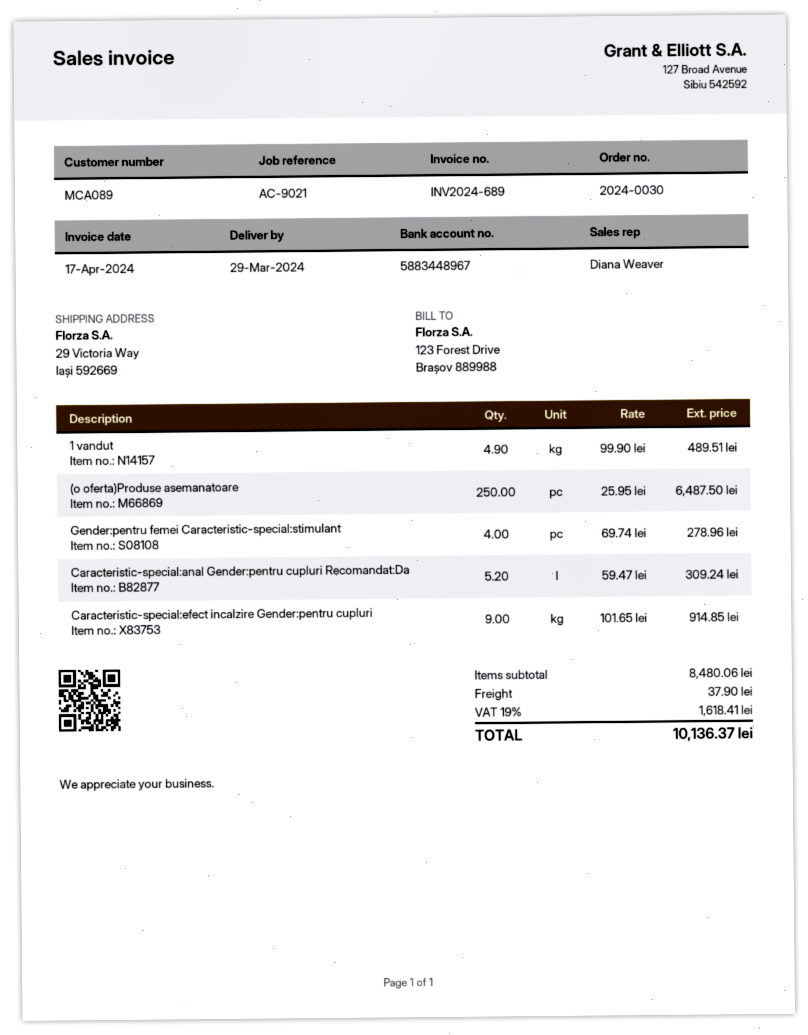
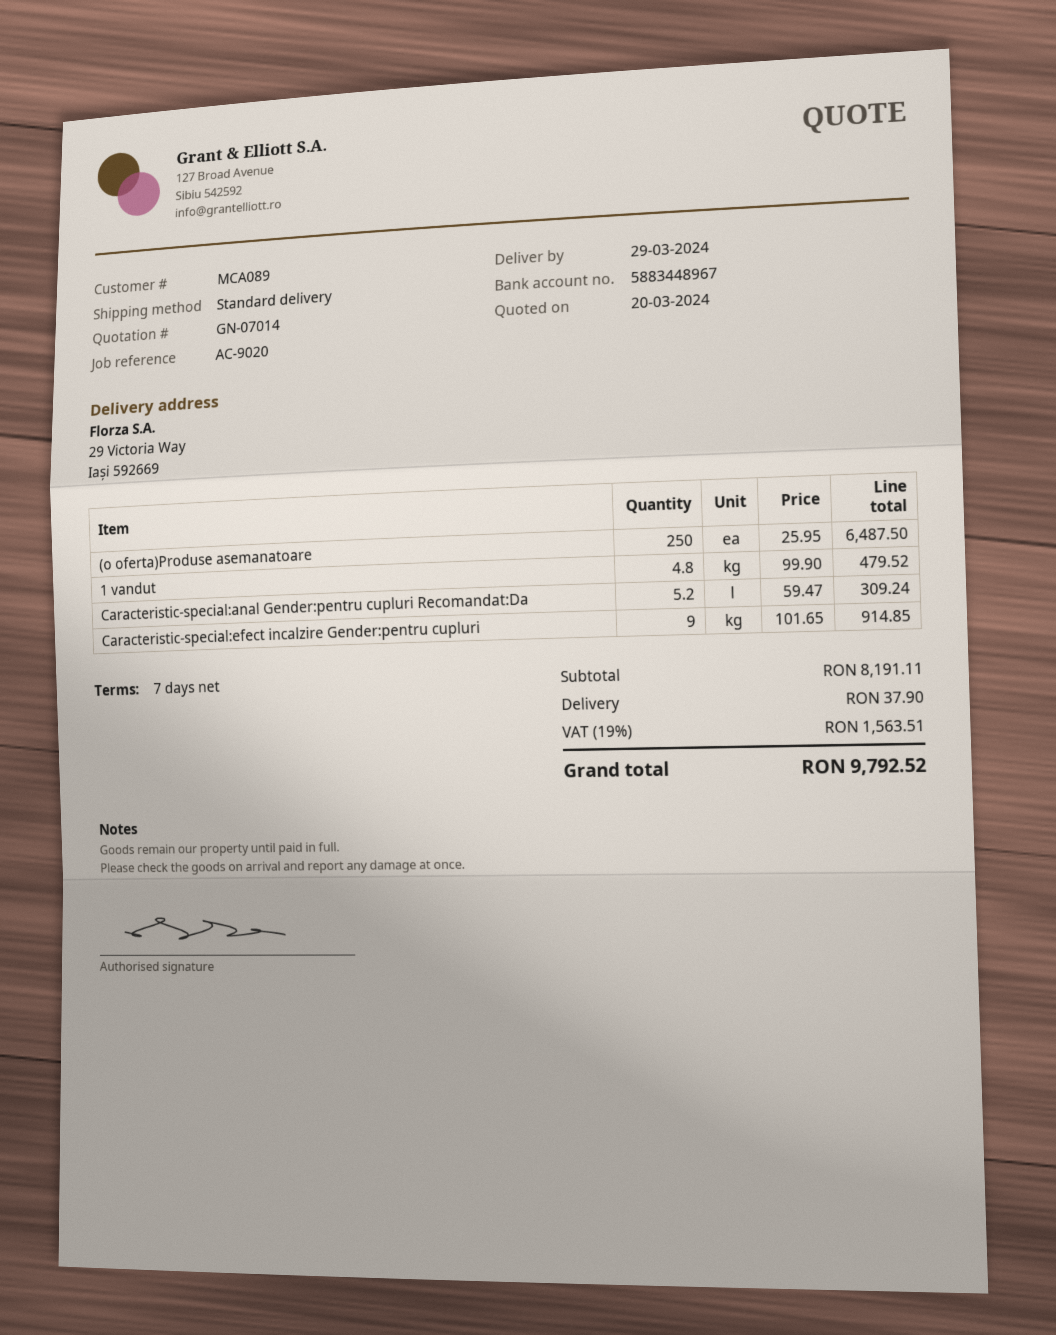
reference: AC-9021 -> AC-9020
1 vandut: 4.9 x 99.90 = 489.51 -> 4.8 x 99.90 = 479.52
Gender:pentru femei Caracteristic-special:stimulant: 4 x 69.74 = 278.96 -> none
subtotal: 8480.06 -> 8191.11
tax: 19% = 1618.41 -> 19% = 1563.51
total: 10136.37 -> 9792.52

